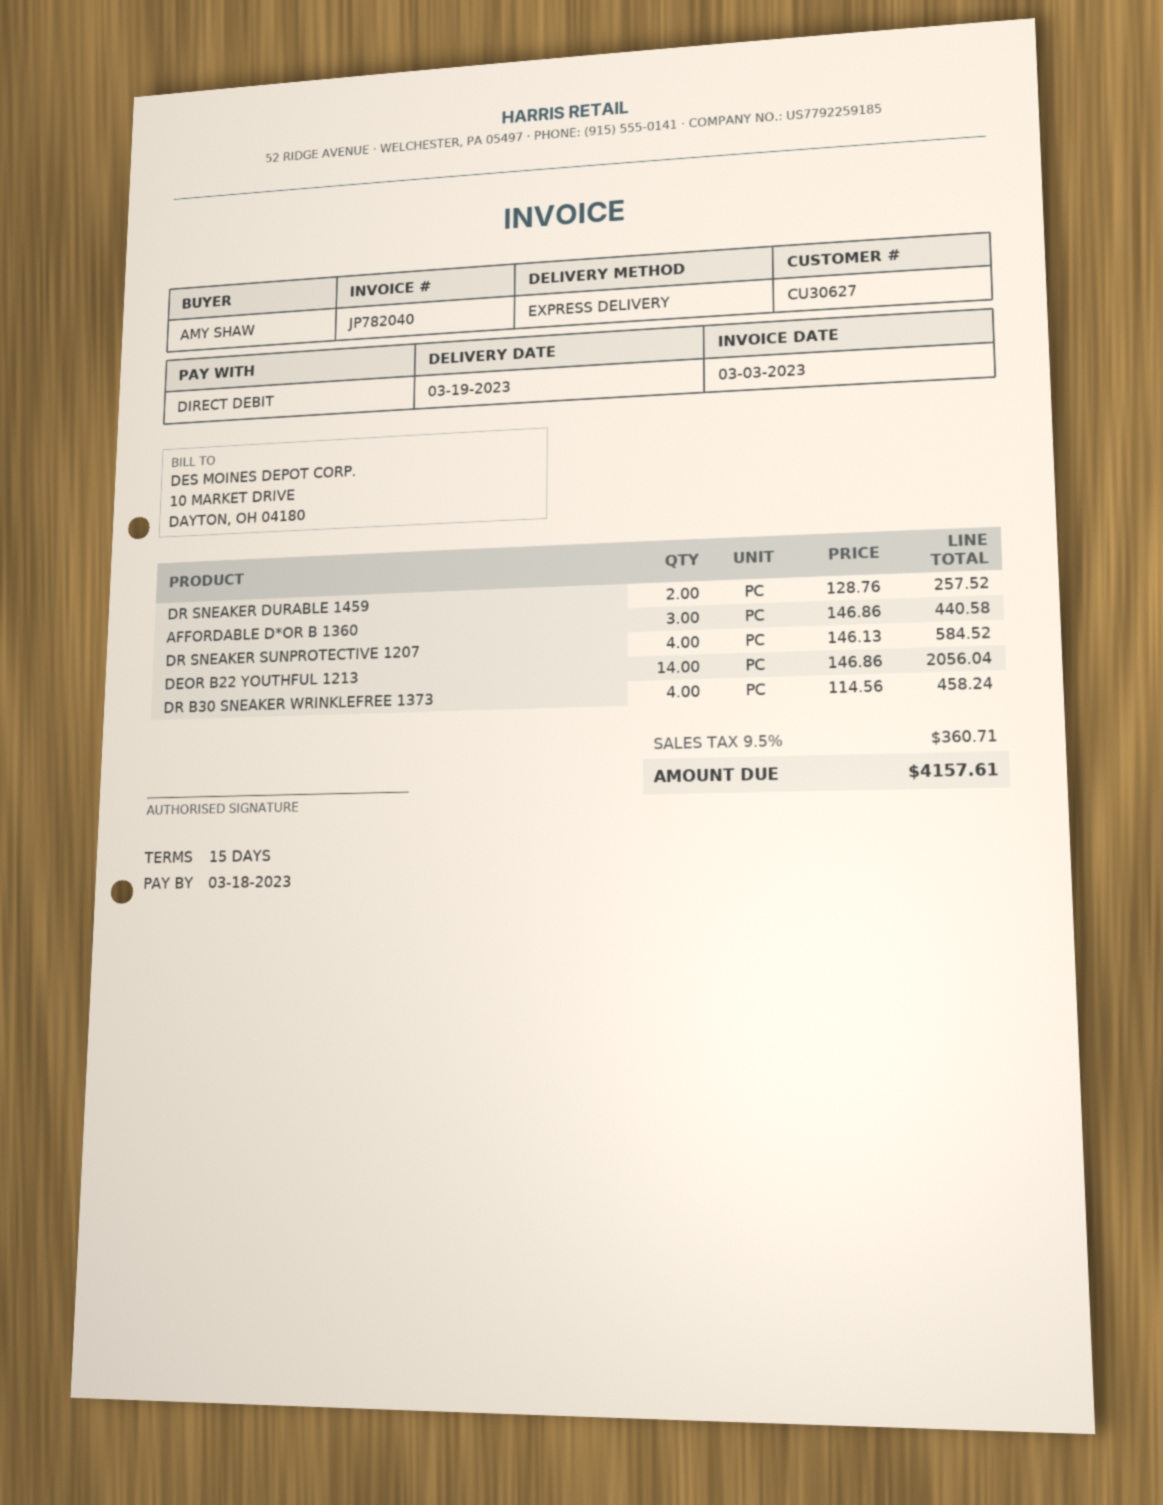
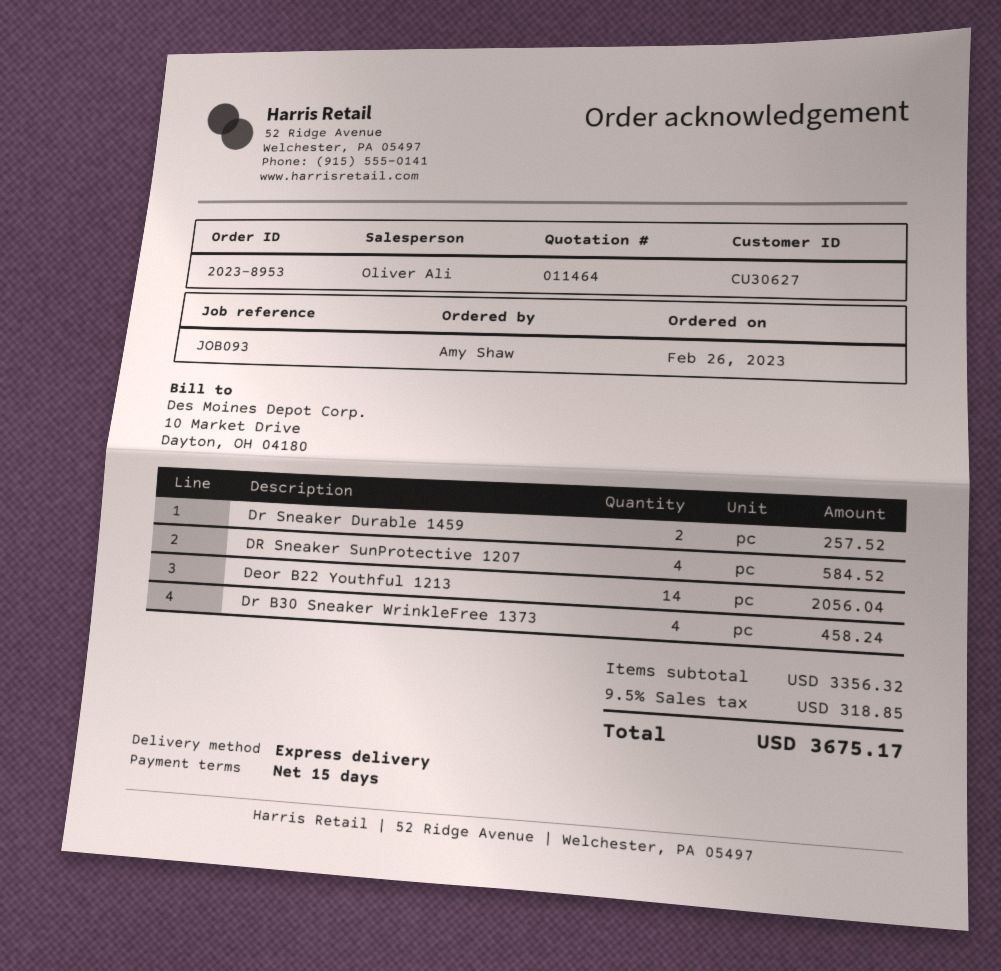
AFFORDABLE D*OR B 1360: 3 for 440.58 -> none
tax: 9.5% = 360.71 -> 9.5% = 318.85
total: 4157.61 -> 3675.17

